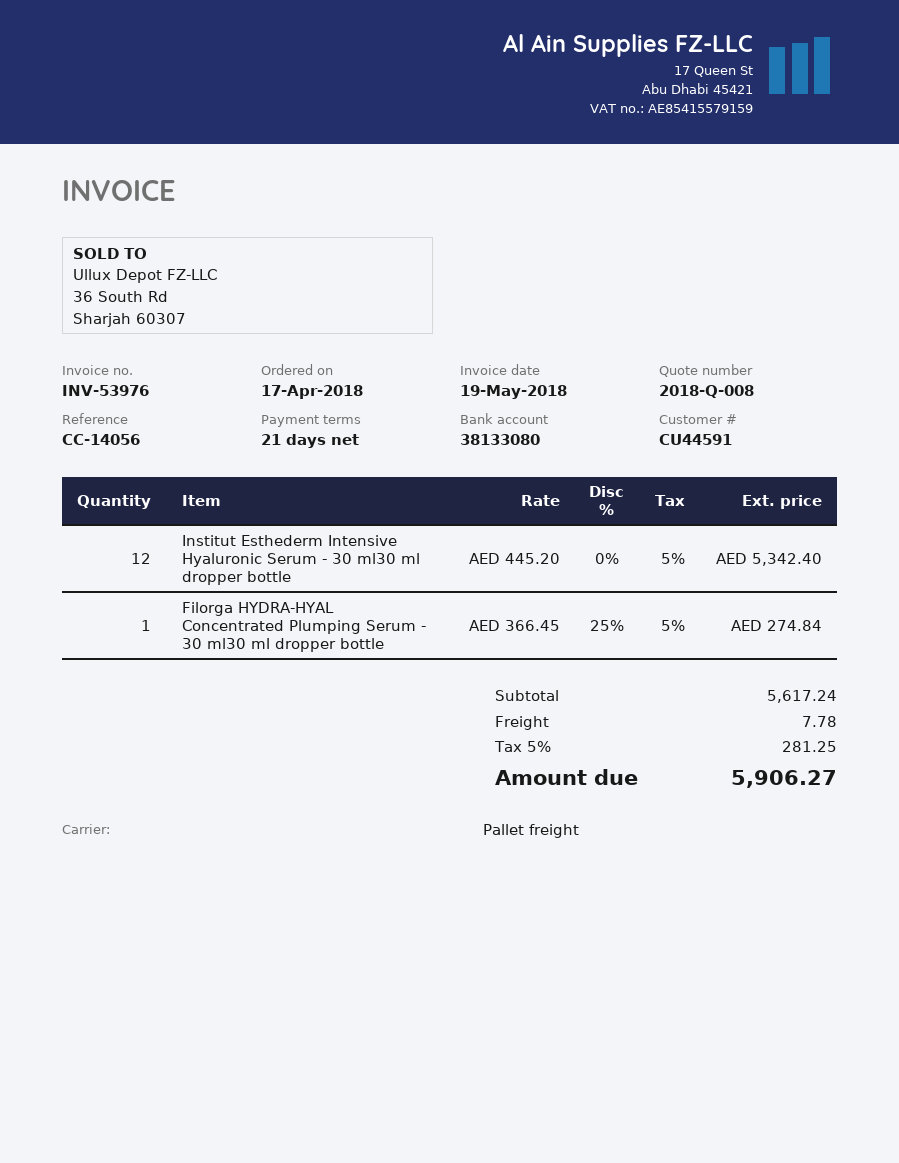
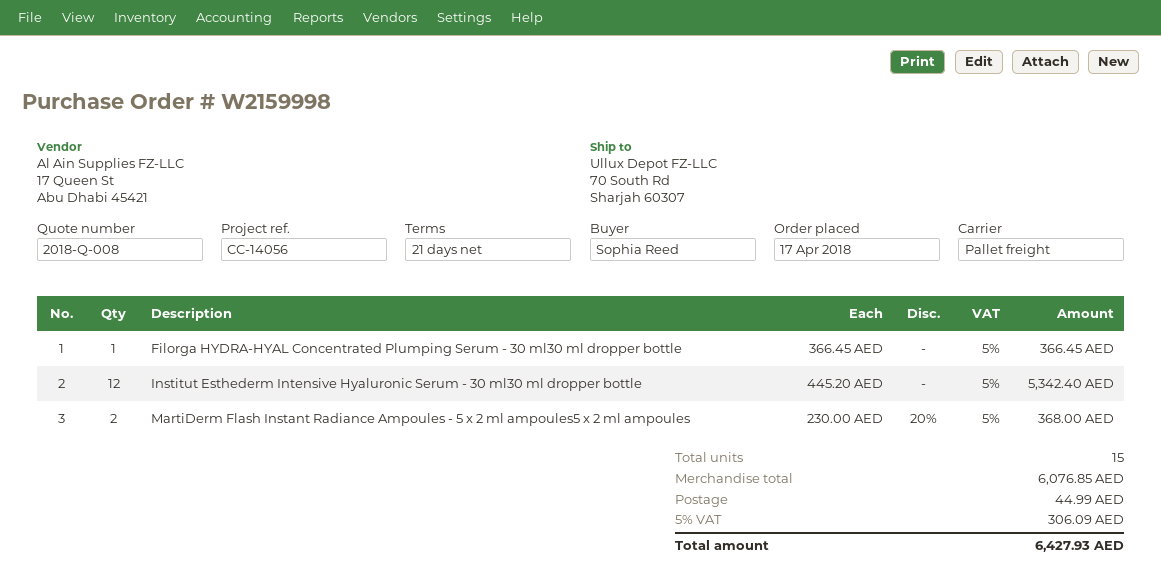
Filorga HYDRA-HYAL Concentrated Plumping Serum - 30 ml30 ml dropper bottle: 1 x 366.45 - 25% = 274.84 -> 1 x 366.45 = 366.45
MartiDerm Flash Instant Radiance Ampoules - 5 x 2 ml ampoules5 x 2 ml ampoules: none -> 2 x 230.00 - 20% = 368.00
subtotal: 5617.24 -> 6076.85
shipping: 7.78 -> 44.99
tax: 5% = 281.25 -> 5% = 306.09
total: 5906.27 -> 6427.93

